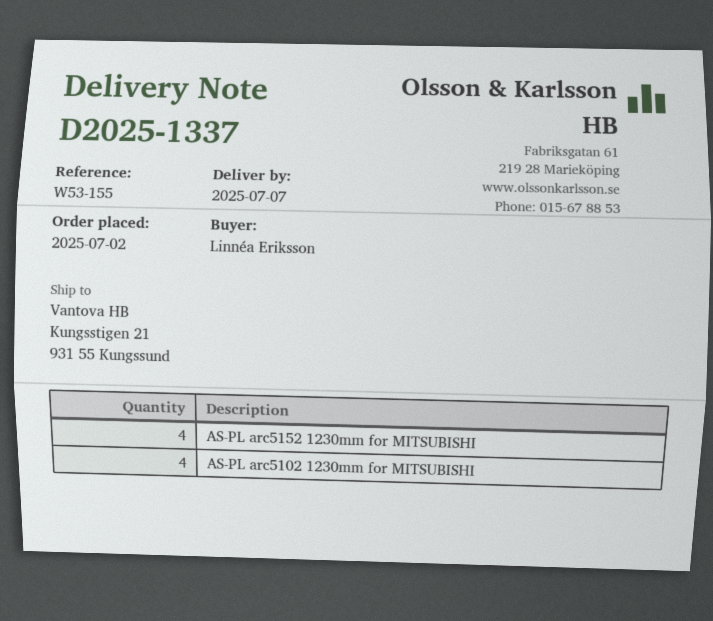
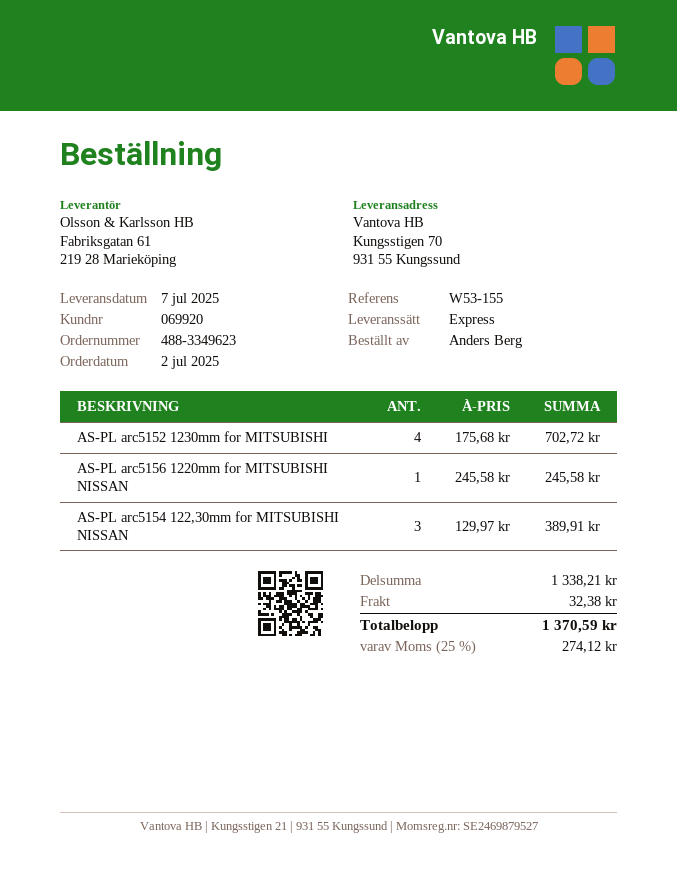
ordered by: Linnéa Eriksson -> Anders Berg
ship to: Kungsstigen 21, 931 55 Kungssund -> Kungsstigen 70, 931 55 Kungssund
AS-PL arc5102 1230mm for MITSUBISHI: 4 -> none
AS-PL arc5156 1220mm for MITSUBISHI NISSAN: none -> 1
AS-PL arc5154 122,30mm for MITSUBISHI NISSAN: none -> 3

